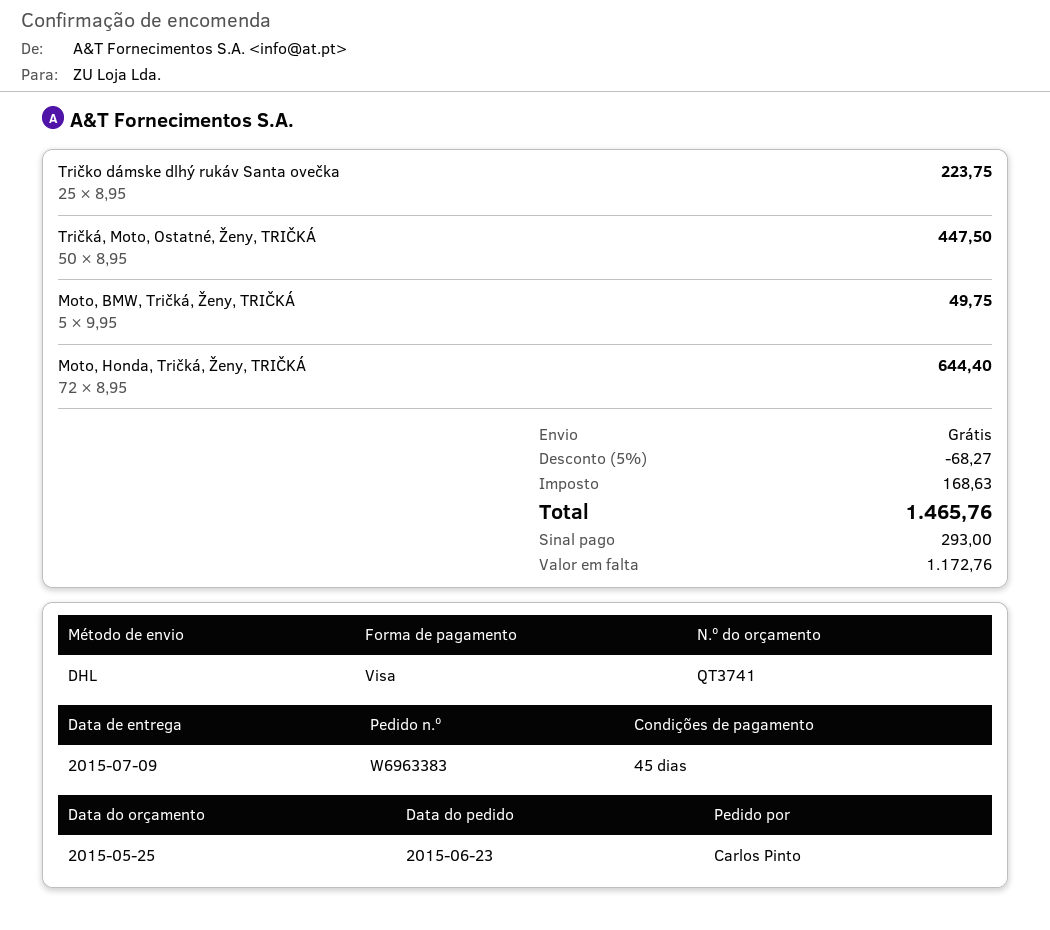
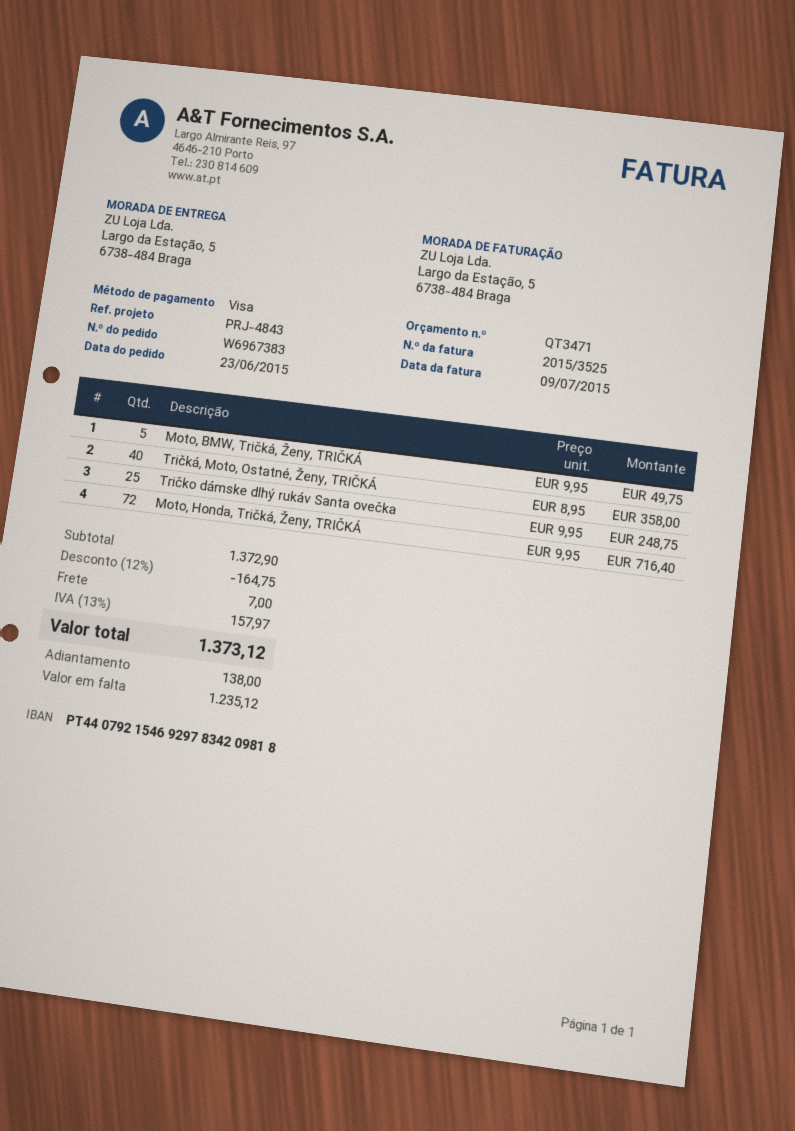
quote number: QT3741 -> QT3471
order number: W6963383 -> W6967383
Tričko dámske dlhý rukáv Santa ovečka: 25 x 8.95 = 223.75 -> 25 x 9.95 = 248.75
Tričká, Moto, Ostatné, Ženy, TRIČKÁ: 50 x 8.95 = 447.50 -> 40 x 8.95 = 358.00
Moto, Honda, Tričká, Ženy, TRIČKÁ: 72 x 8.95 = 644.40 -> 72 x 9.95 = 716.40
discount: 5% = 68.27 -> 12% = 164.75
shipping: 0.00 -> 7.00
tax: 168.63 -> 157.97
total: 1465.76 -> 1373.12
deposit: 293.00 -> 138.00
balance: 1172.76 -> 1235.12

